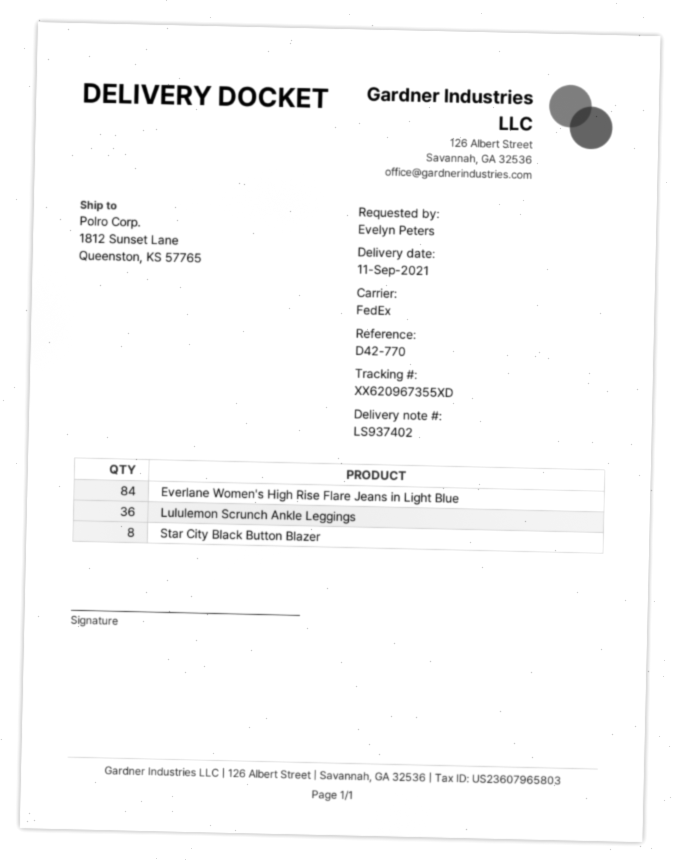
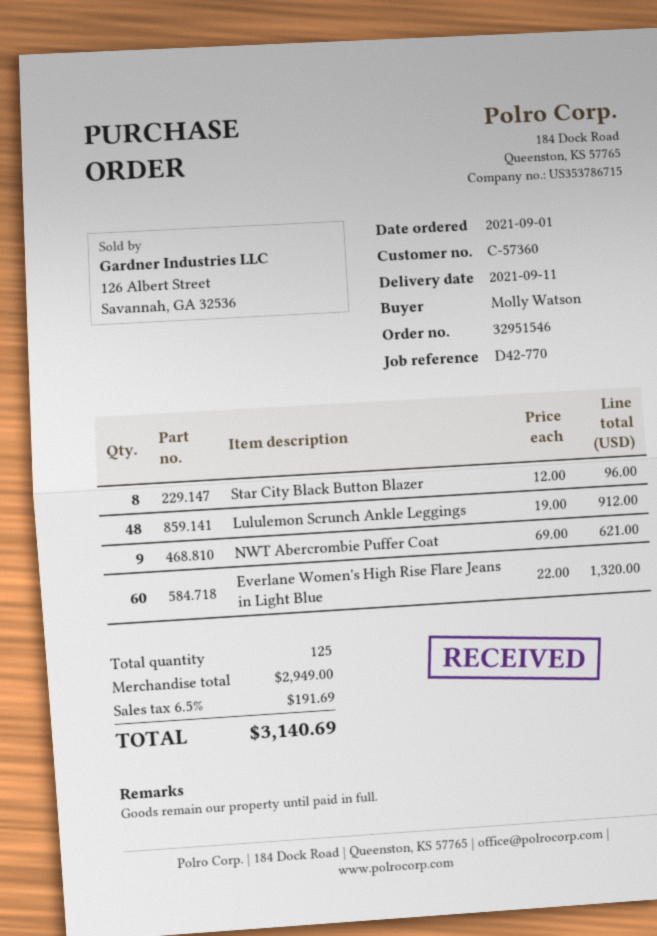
ordered by: Evelyn Peters -> Molly Watson
Everlane Women's High Rise Flare Jeans in Light Blue: 84 -> 60
Lululemon Scrunch Ankle Leggings: 36 -> 48
NWT Abercrombie Puffer Coat: none -> 9

